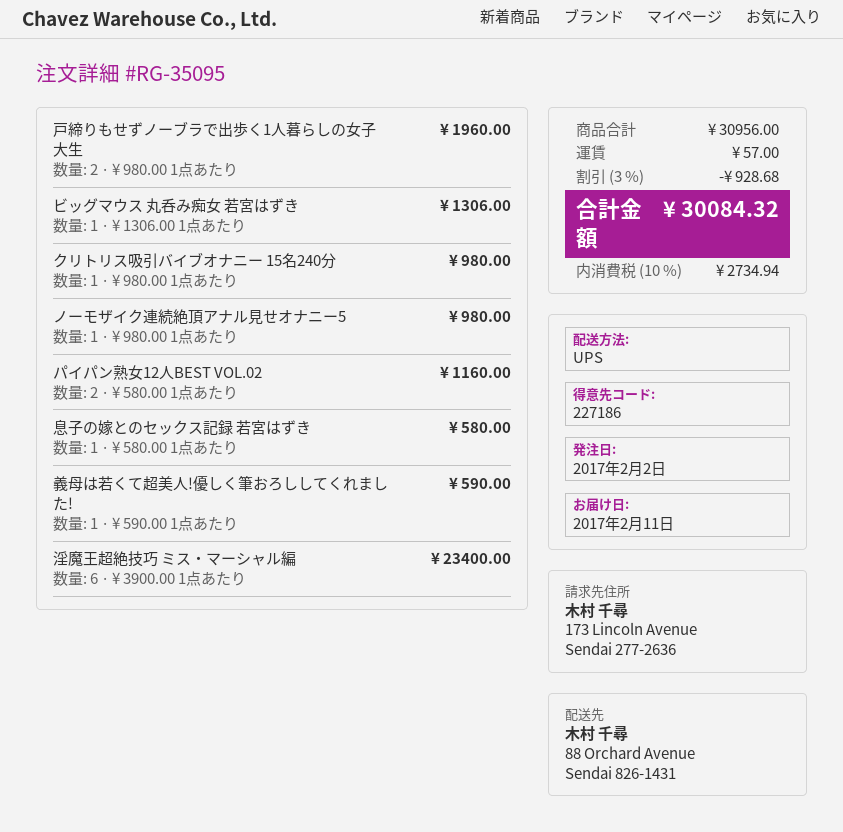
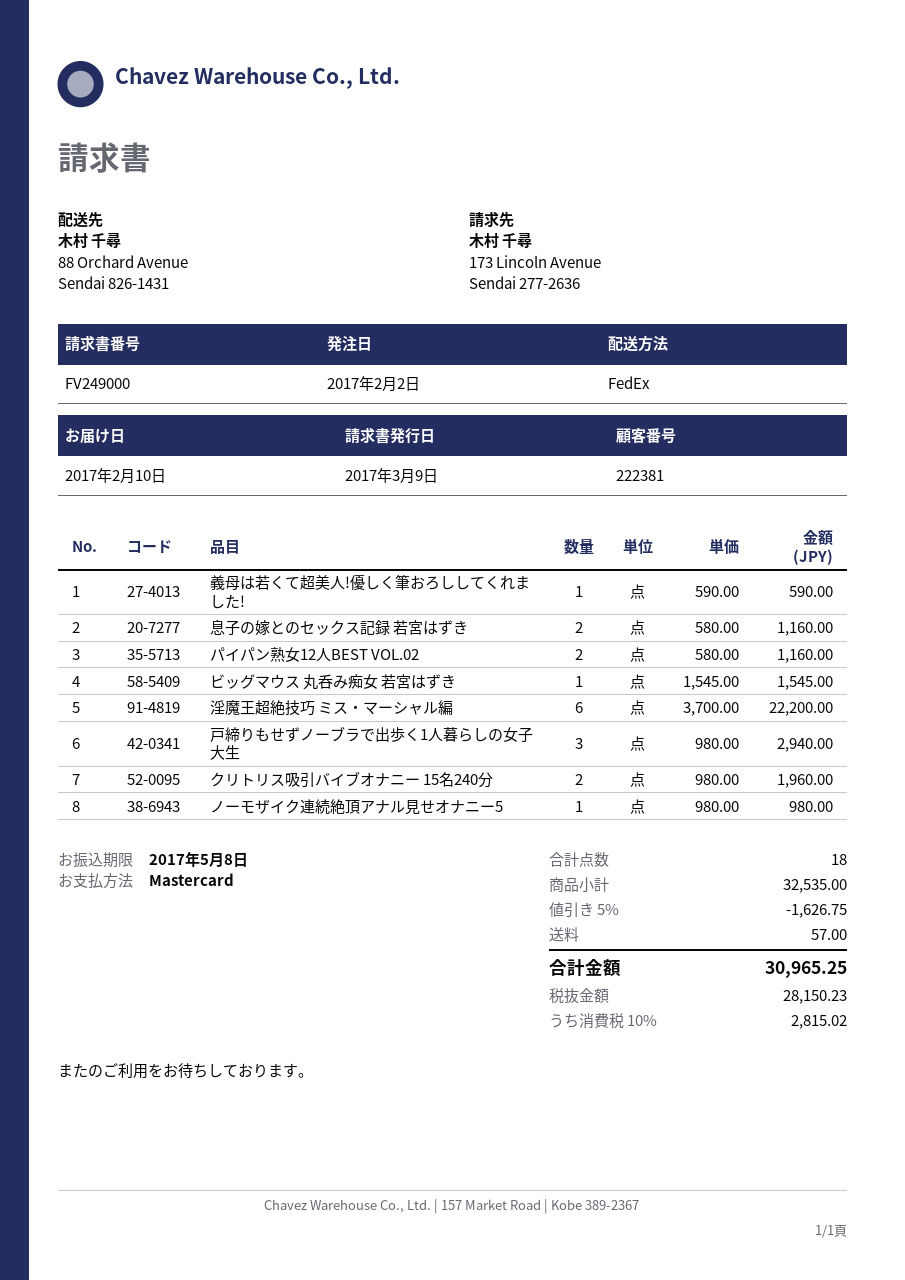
delivery date: 2017-02-11 -> 2017-02-10
customer number: 227186 -> 222381
shipping method: UPS -> FedEx
戸締りもせずノーブラで出歩く1人暮らしの女子大生: 2 x 980.00 = 1960.00 -> 3 x 980.00 = 2940.00
ビッグマウス 丸呑み痴女 若宮はずき: 1 x 1306.00 = 1306.00 -> 1 x 1545.00 = 1545.00
クリトリス吸引バイブオナニー 15名240分: 1 x 980.00 = 980.00 -> 2 x 980.00 = 1960.00
息子の嫁とのセックス記録 若宮はずき: 1 x 580.00 = 580.00 -> 2 x 580.00 = 1160.00
淫魔王超絶技巧 ミス・マーシャル編: 6 x 3900.00 = 23400.00 -> 6 x 3700.00 = 22200.00
subtotal: 30956.00 -> 32535.00
discount: 3% = 928.68 -> 5% = 1626.75
tax: 10% = 2734.94 -> 10% = 2815.02
total: 30084.32 -> 30965.25

